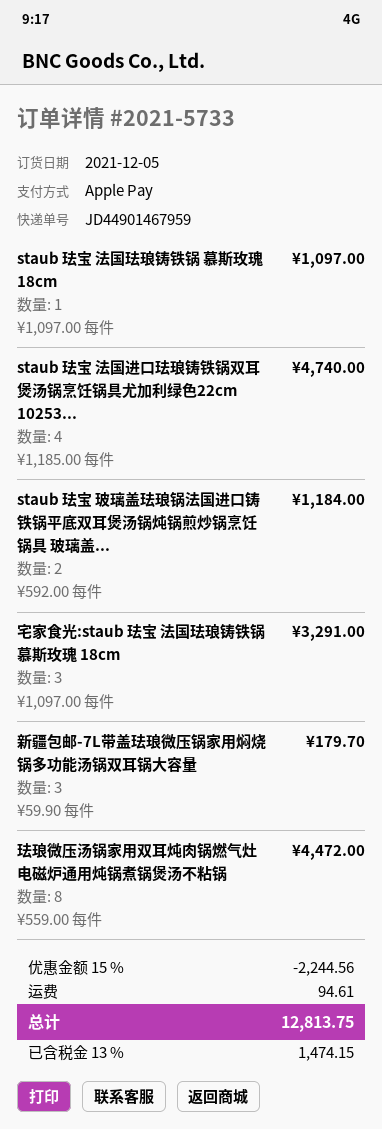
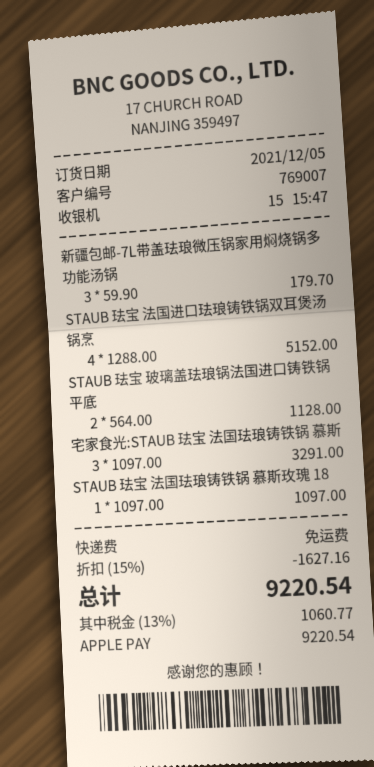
staub 珐宝 法国进口珐琅铸铁锅双耳煲汤锅烹饪锅具尤加利绿色22cm 10253...: 4 x 1185.00 = 4740.00 -> 4 x 1288.00 = 5152.00
staub 珐宝 玻璃盖珐琅锅法国进口铸铁锅平底双耳煲汤锅炖锅煎炒锅烹饪锅具 玻璃盖...: 2 x 592.00 = 1184.00 -> 2 x 564.00 = 1128.00
珐琅微压汤锅家用双耳炖肉锅燃气灶电磁炉通用炖锅煮锅煲汤不粘锅: 8 x 559.00 = 4472.00 -> none
discount: 15% = 2244.56 -> 15% = 1627.16
shipping: 94.61 -> 0.00
tax: 13% = 1474.15 -> 13% = 1060.77
total: 12813.75 -> 9220.54

